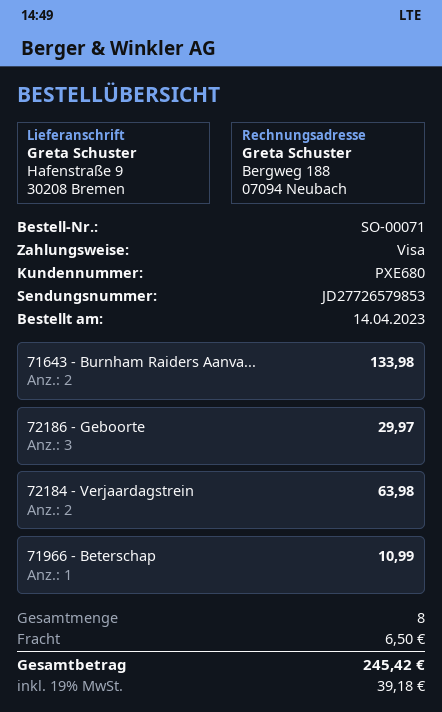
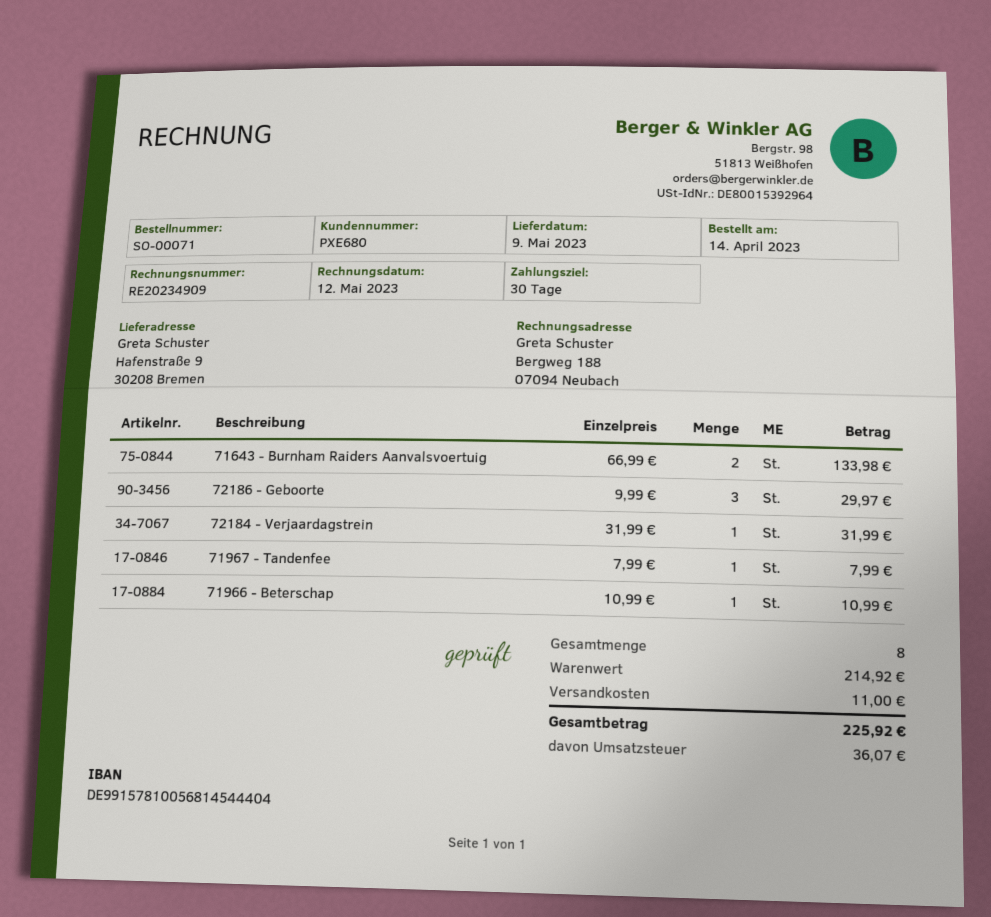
72184 - Verjaardagstrein: 2 for 63.98 -> 1 for 31.99
71967 - Tandenfee: none -> 1 for 7.99
shipping: 6.50 -> 11.00
tax: 39.18 -> 36.07
total: 245.42 -> 225.92

